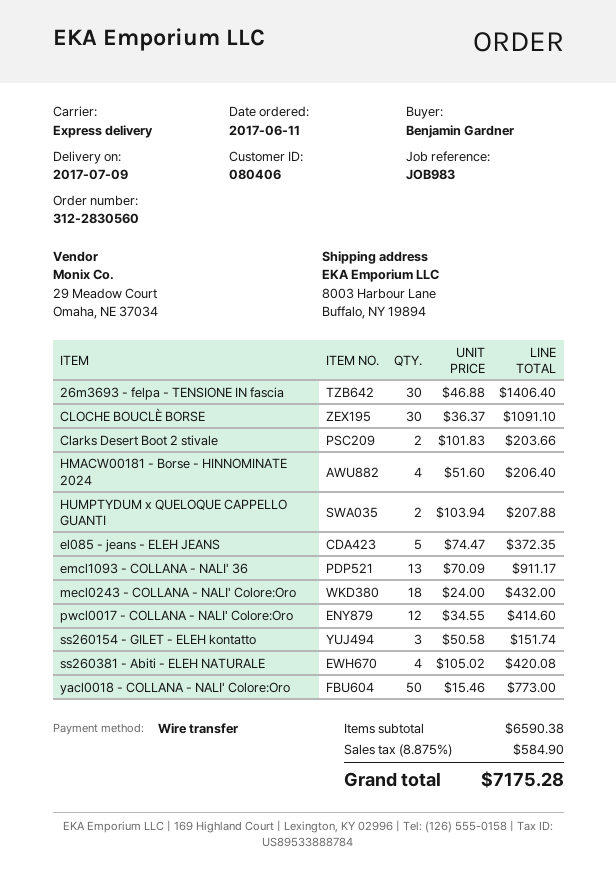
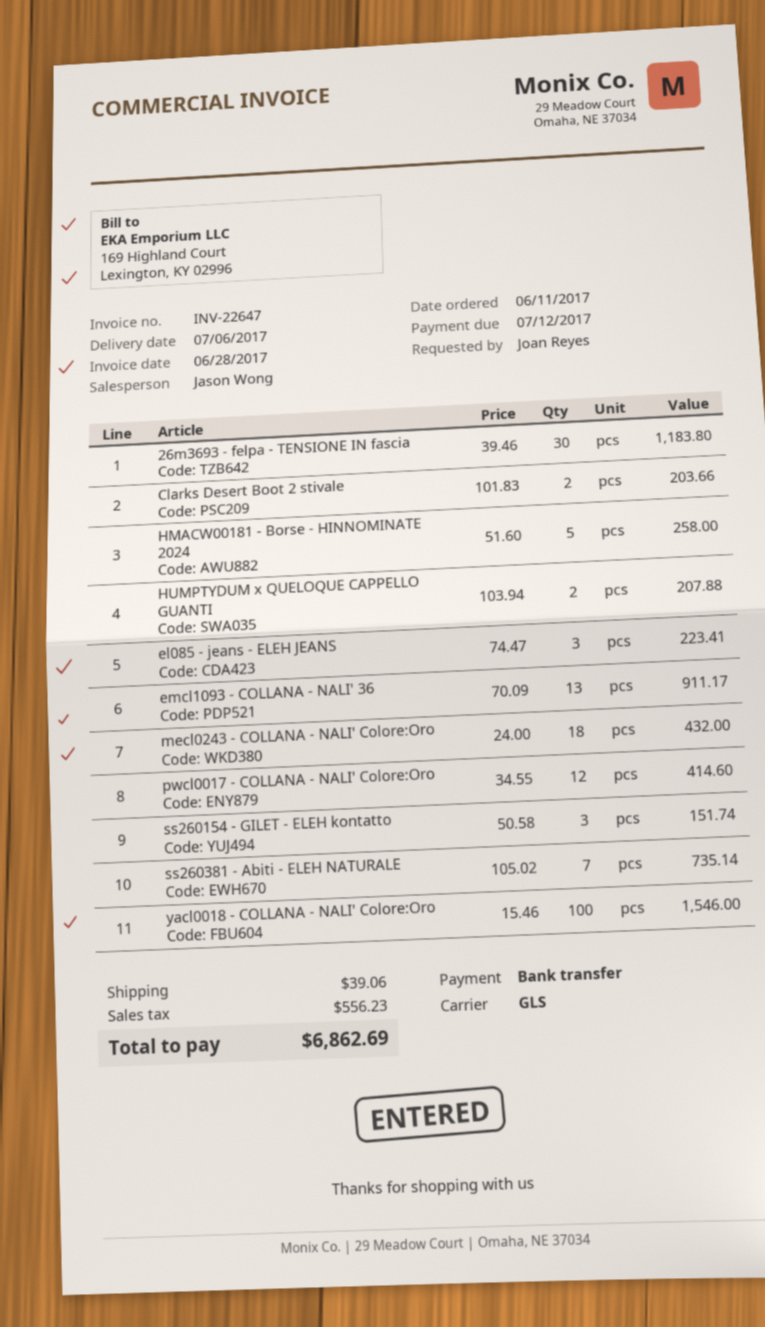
delivery date: 2017-07-09 -> 2017-07-06
ordered by: Benjamin Gardner -> Joan Reyes
shipping method: express -> GLS
26m3693 - felpa - TENSIONE IN fascia: 30 x 46.88 = 1406.40 -> 30 x 39.46 = 1183.80
CLOCHE BOUCLÈ BORSE: 30 x 36.37 = 1091.10 -> none
HMACW00181 - Borse - HINNOMINATE 2024: 4 x 51.60 = 206.40 -> 5 x 51.60 = 258.00
el085 - jeans - ELEH JEANS: 5 x 74.47 = 372.35 -> 3 x 74.47 = 223.41
ss260381 - Abiti - ELEH NATURALE: 4 x 105.02 = 420.08 -> 7 x 105.02 = 735.14
yacl0018 - COLLANA - NALI' Colore:Oro: 50 x 15.46 = 773.00 -> 100 x 15.46 = 1546.00
shipping: none -> 39.06
tax: 584.90 -> 556.23
total: 7175.28 -> 6862.69

